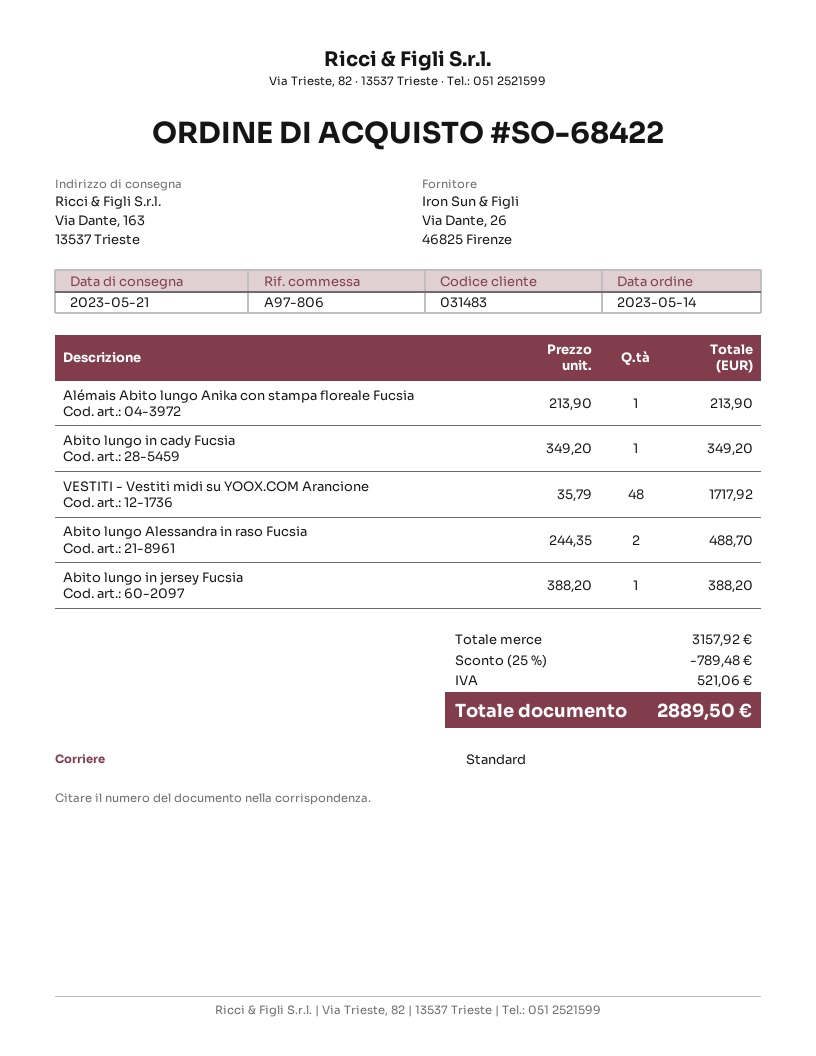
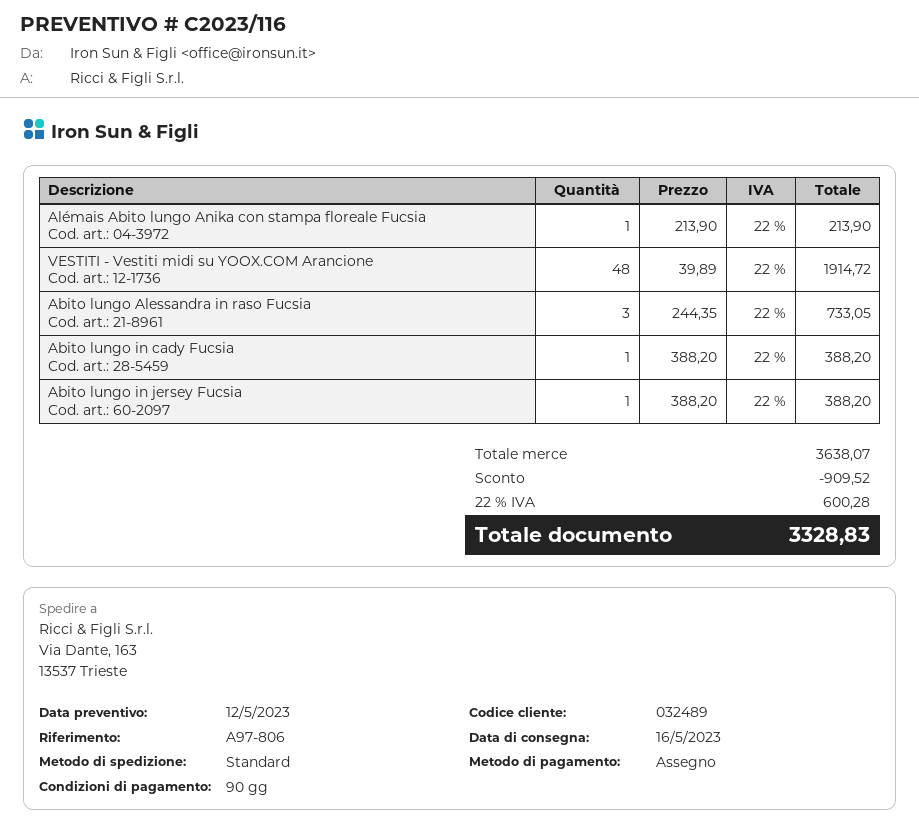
delivery date: 2023-05-21 -> 2023-05-16
customer number: 031483 -> 032489
Abito lungo in cady Fucsia: 1 x 349.20 = 349.20 -> 1 x 388.20 = 388.20
VESTITI - Vestiti midi su YOOX.COM Arancione: 48 x 35.79 = 1717.92 -> 48 x 39.89 = 1914.72
Abito lungo Alessandra in raso Fucsia: 2 x 244.35 = 488.70 -> 3 x 244.35 = 733.05
subtotal: 3157.92 -> 3638.07
discount: 789.48 -> 909.52
tax: 521.06 -> 600.28
total: 2889.50 -> 3328.83

